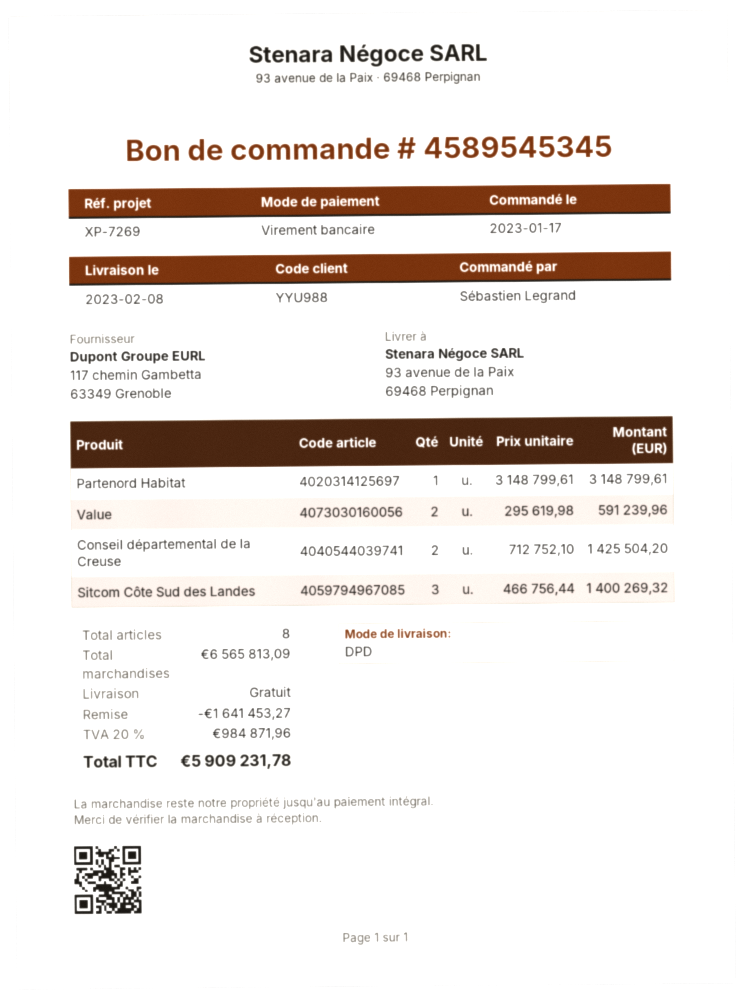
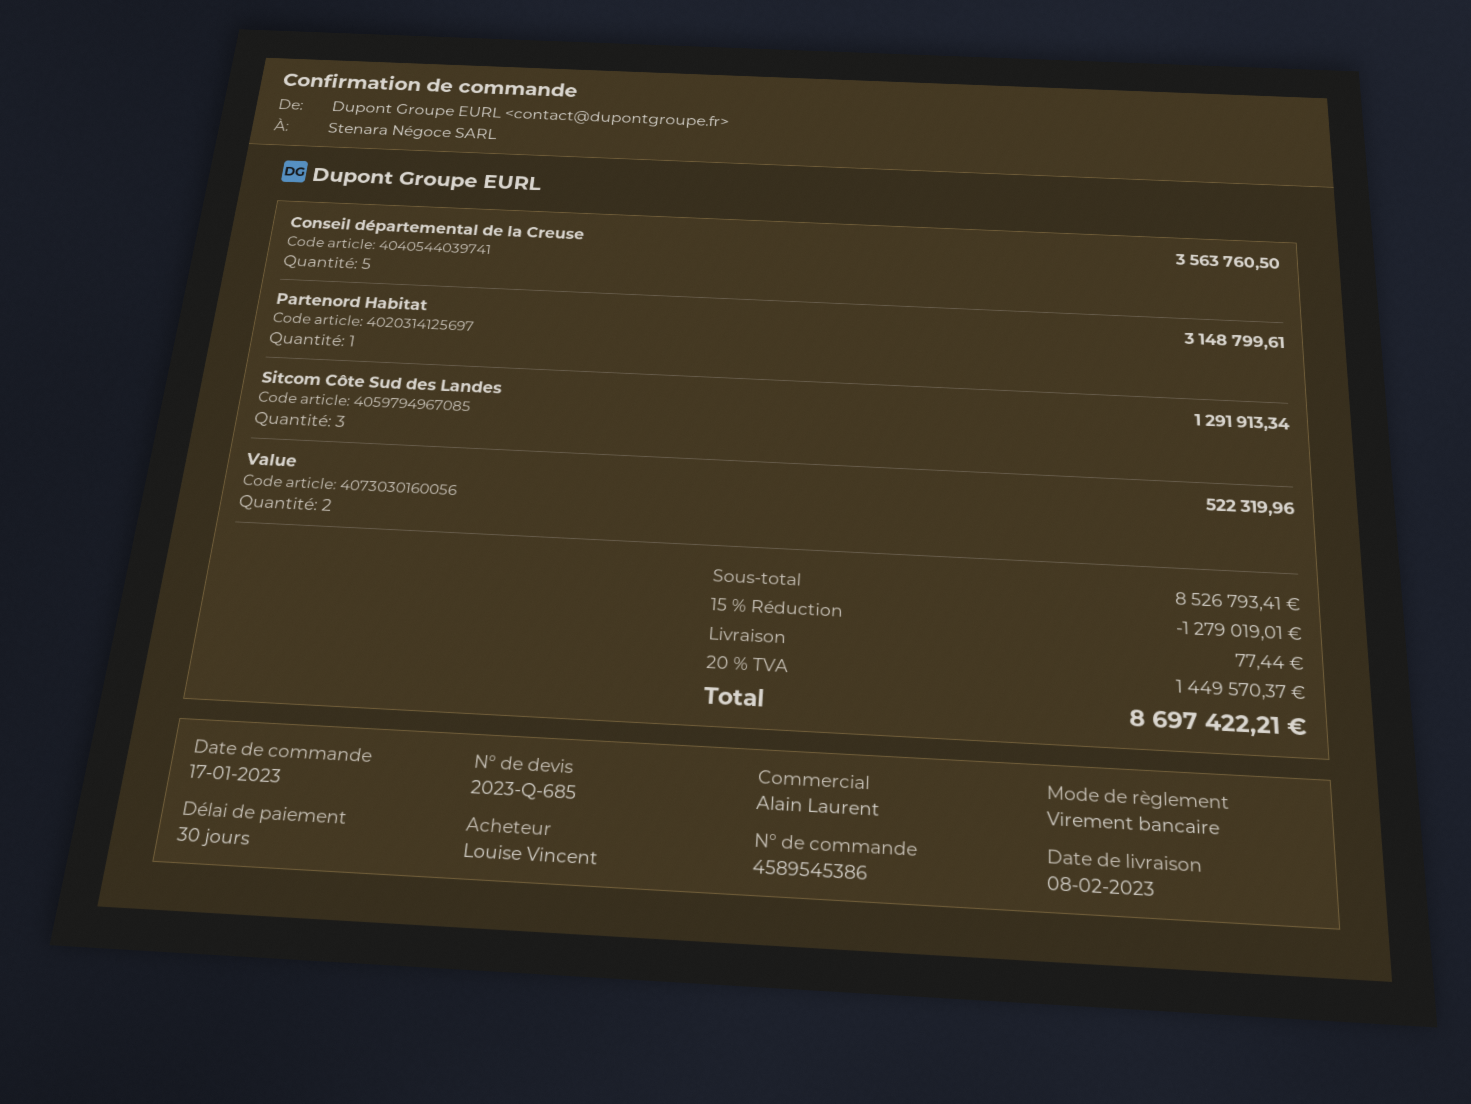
order number: 4589545345 -> 4589545386
ordered by: Sébastien Legrand -> Louise Vincent
Value: 2 for 591239.96 -> 2 for 522319.96
Conseil départemental de la Creuse: 2 for 1425504.20 -> 5 for 3563760.50
Sitcom Côte Sud des Landes: 3 for 1400269.32 -> 3 for 1291913.34
subtotal: 6565813.09 -> 8526793.41
discount: 1641453.27 -> 1279019.01
shipping: 0.00 -> 77.44
tax: 20% = 984871.96 -> 20% = 1449570.37
total: 5909231.78 -> 8697422.21

